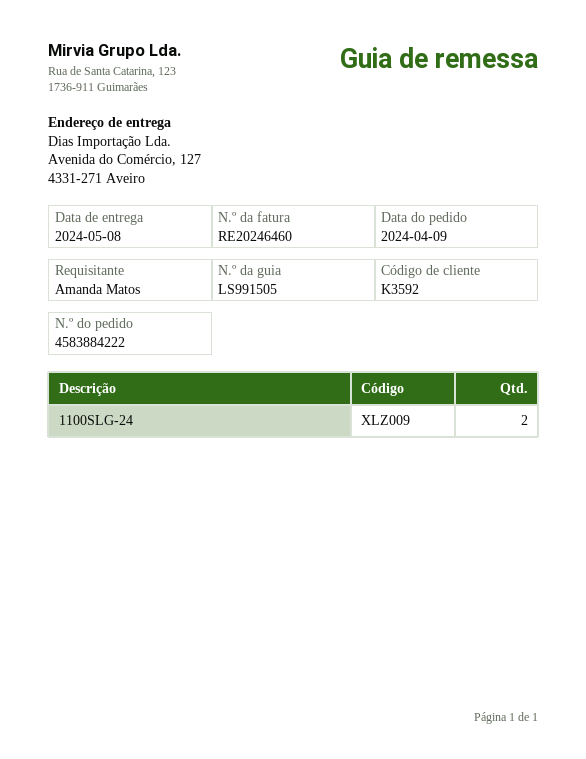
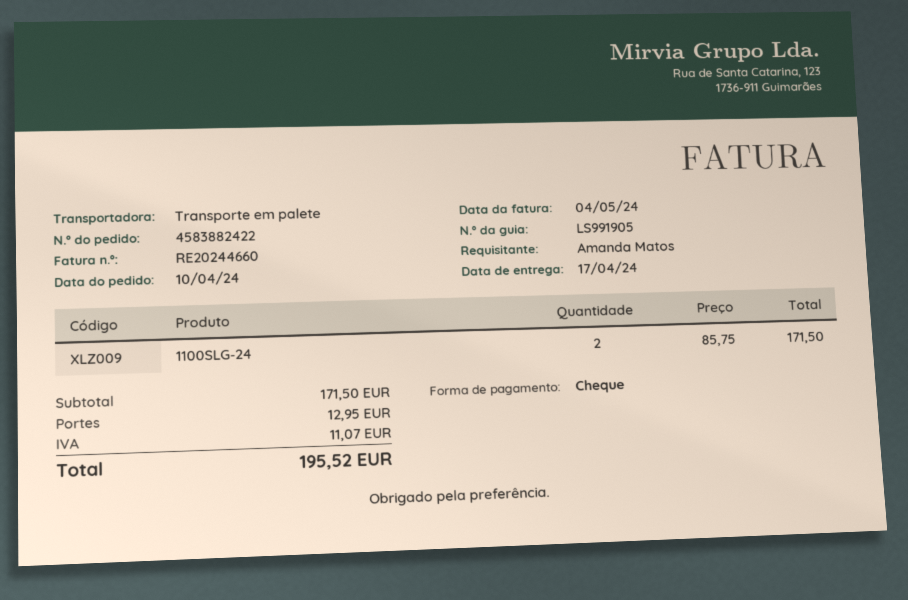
order number: 4583884222 -> 4583882422
order date: 2024-04-09 -> 2024-04-10
delivery note number: LS991505 -> LS991905
delivery date: 2024-05-08 -> 2024-04-17
invoice number: RE20246460 -> RE20244660

